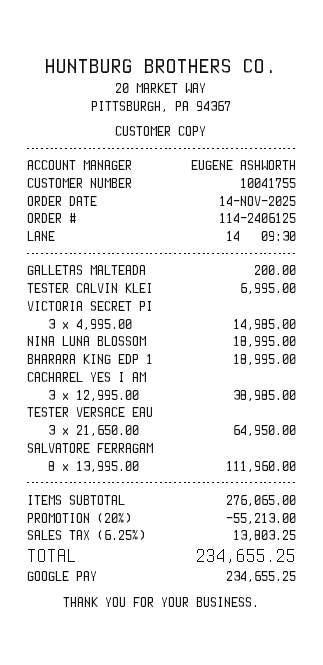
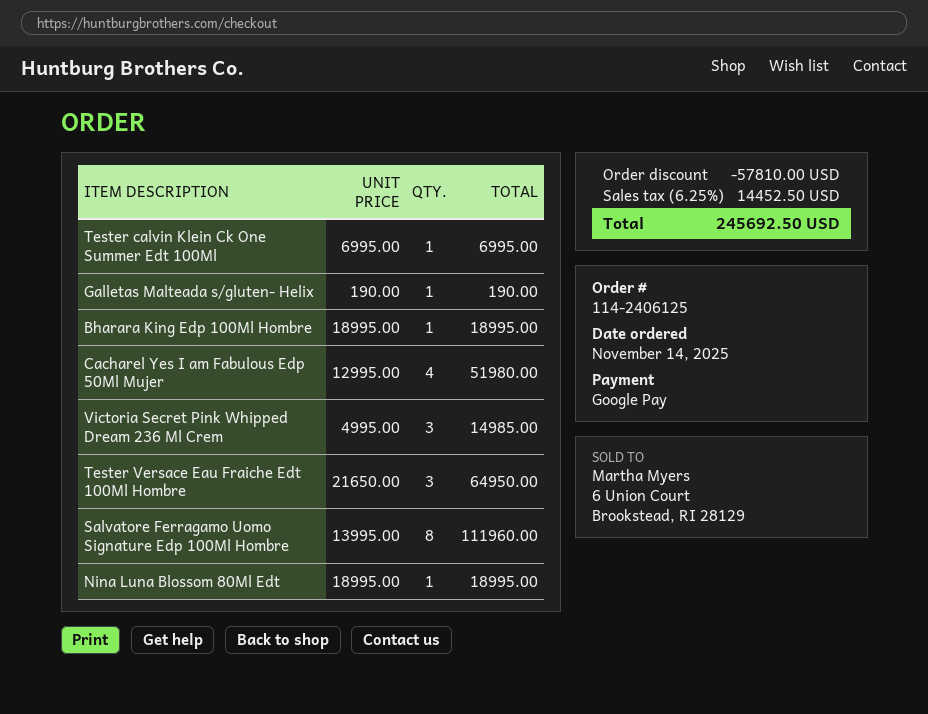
GALLETAS MALTEADA: 1 x 200.00 = 200.00 -> 1 x 190.00 = 190.00
CACHAREL YES I AM: 3 x 12995.00 = 38985.00 -> 4 x 12995.00 = 51980.00
discount: 55213.00 -> 57810.00
tax: 6.25% = 13803.25 -> 6.25% = 14452.50
total: 234655.25 -> 245692.50

